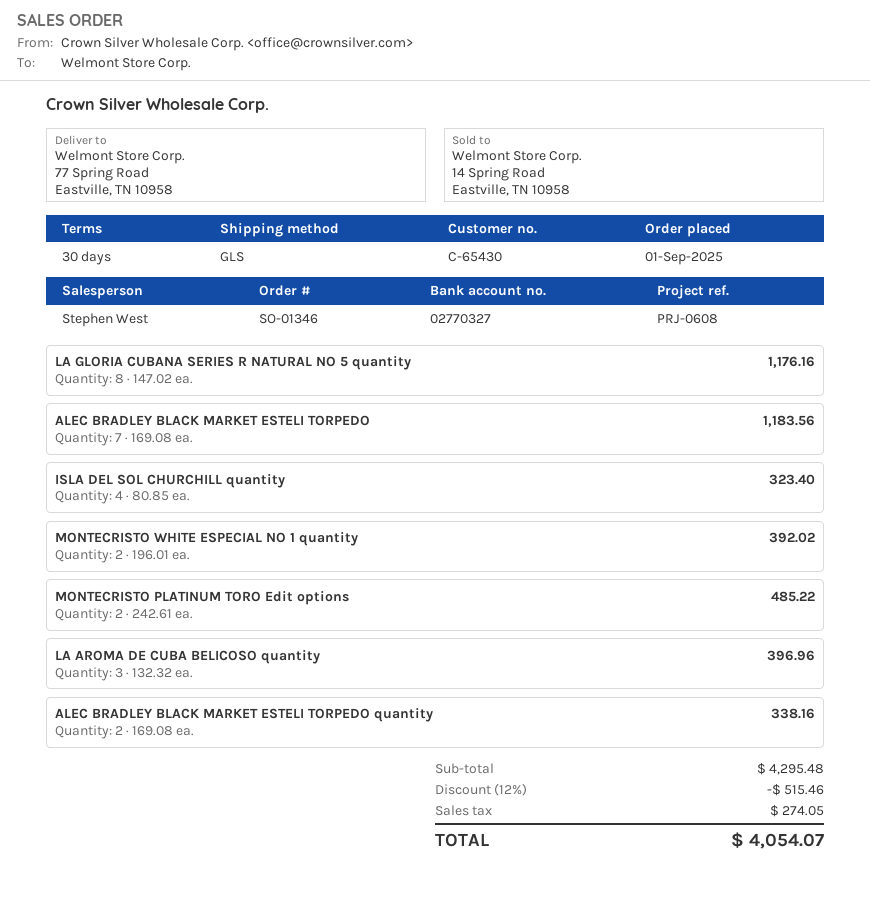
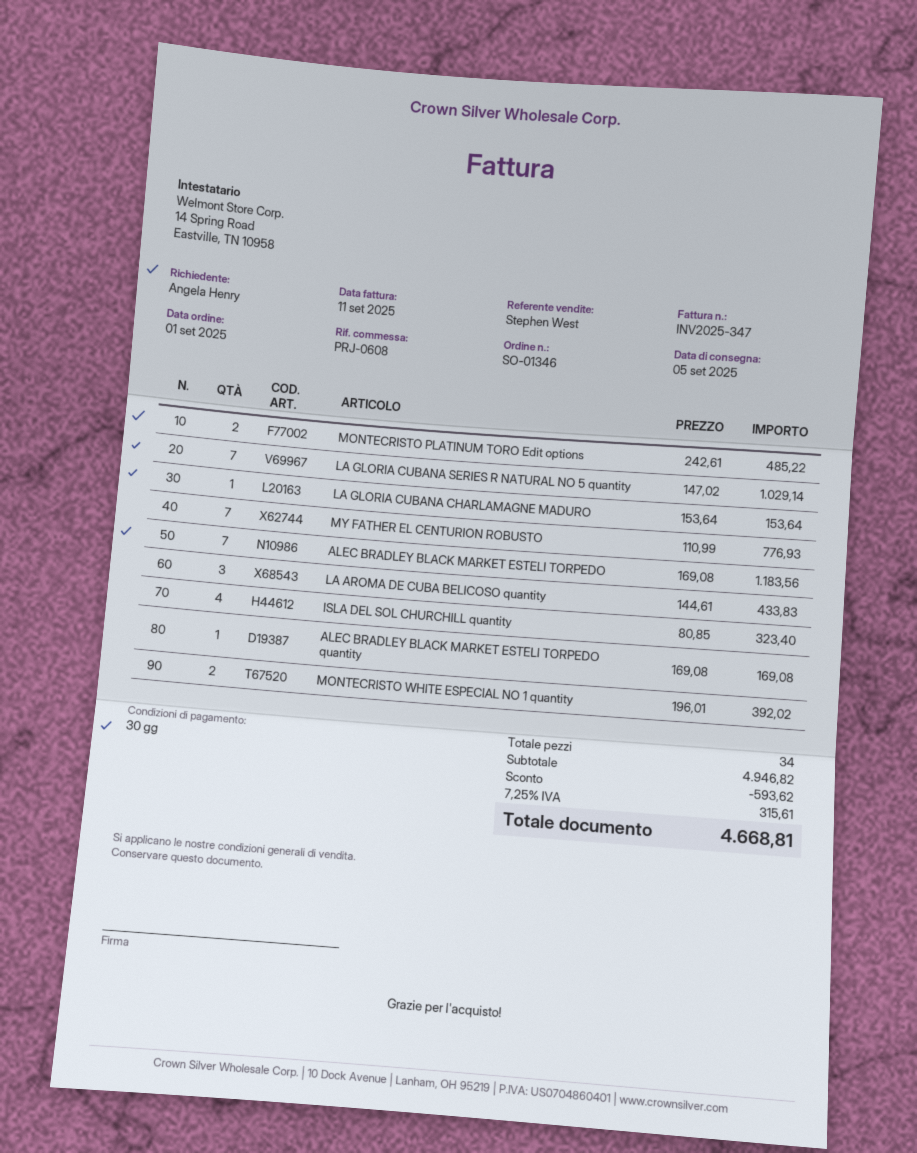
LA GLORIA CUBANA SERIES R NATURAL NO 5 quantity: 8 x 147.02 = 1176.16 -> 7 x 147.02 = 1029.14
LA AROMA DE CUBA BELICOSO quantity: 3 x 132.32 = 396.96 -> 3 x 144.61 = 433.83
ALEC BRADLEY BLACK MARKET ESTELI TORPEDO quantity: 2 x 169.08 = 338.16 -> 1 x 169.08 = 169.08
LA GLORIA CUBANA CHARLAMAGNE MADURO: none -> 1 x 153.64 = 153.64
MY FATHER EL CENTURION ROBUSTO: none -> 7 x 110.99 = 776.93
subtotal: 4295.48 -> 4946.82
discount: 515.46 -> 593.62
tax: 274.05 -> 315.61
total: 4054.07 -> 4668.81

